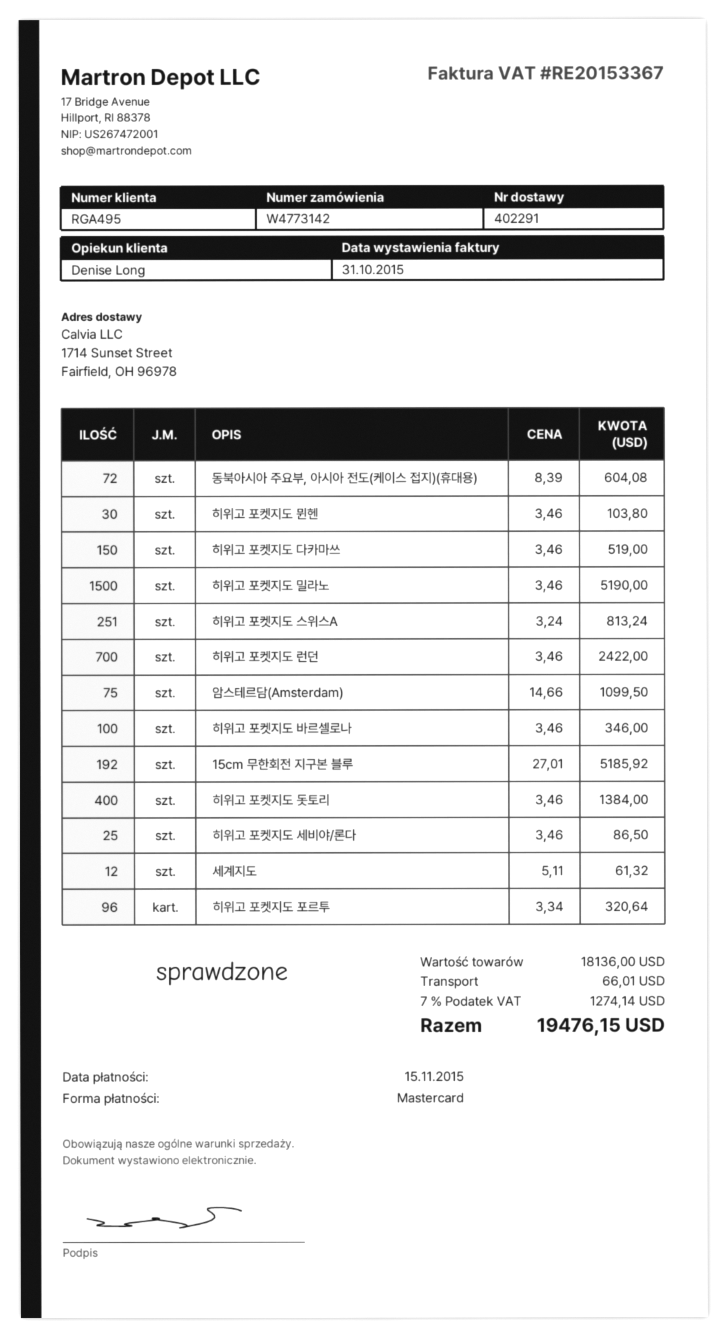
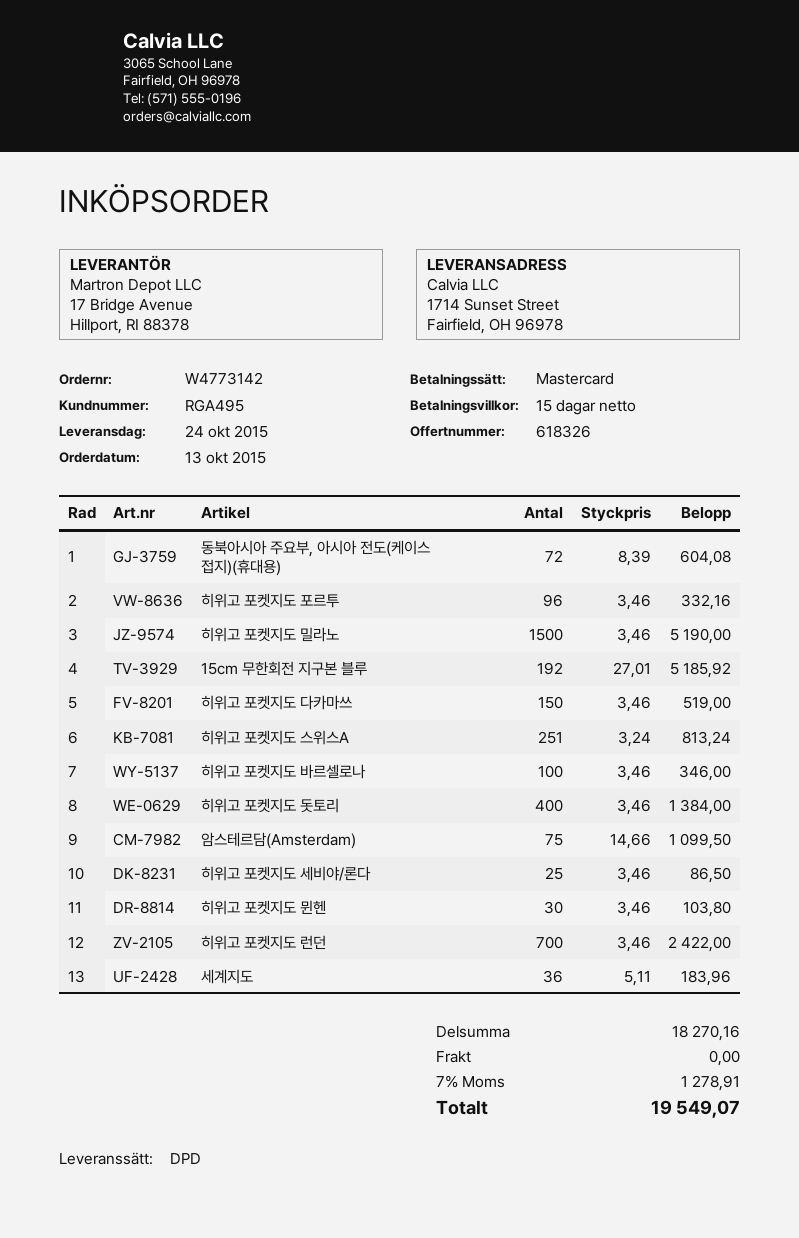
세계지도: 12 x 5.11 = 61.32 -> 36 x 5.11 = 183.96
히위고 포켓지도 포르투: 96 x 3.34 = 320.64 -> 96 x 3.46 = 332.16
subtotal: 18136.00 -> 18270.16
shipping: 66.01 -> 0.00
tax: 7% = 1274.14 -> 7% = 1278.91
total: 19476.15 -> 19549.07

